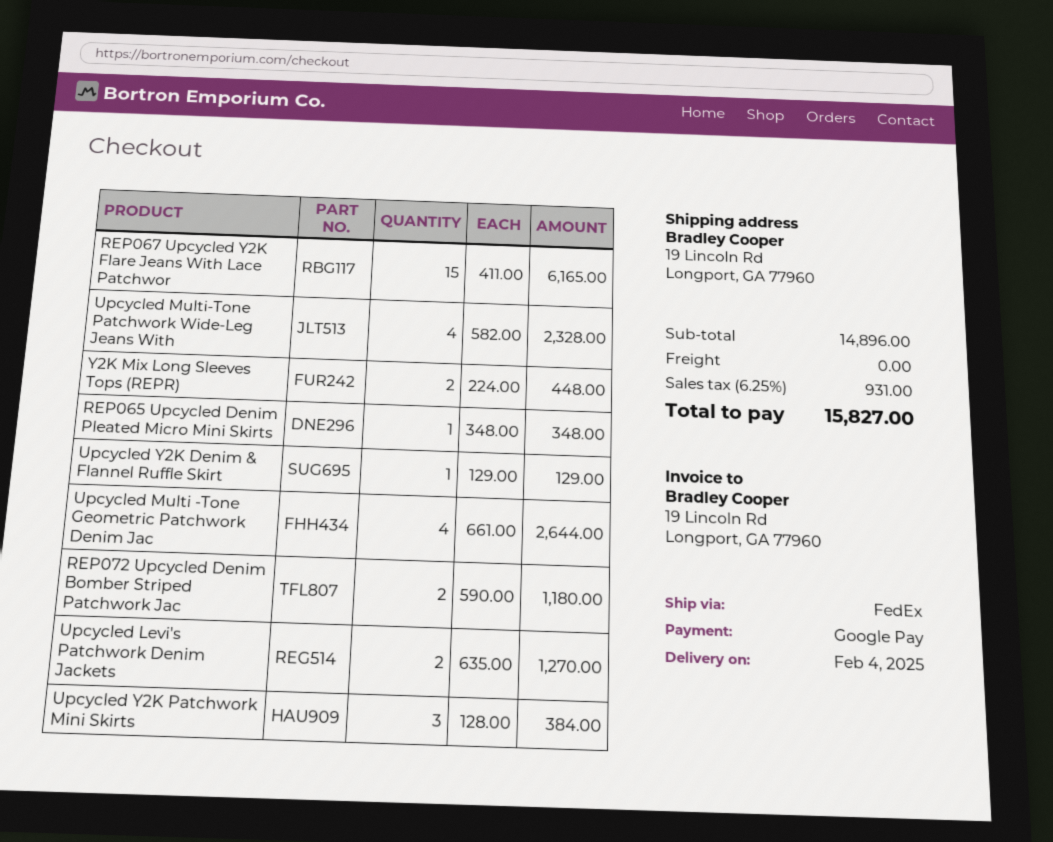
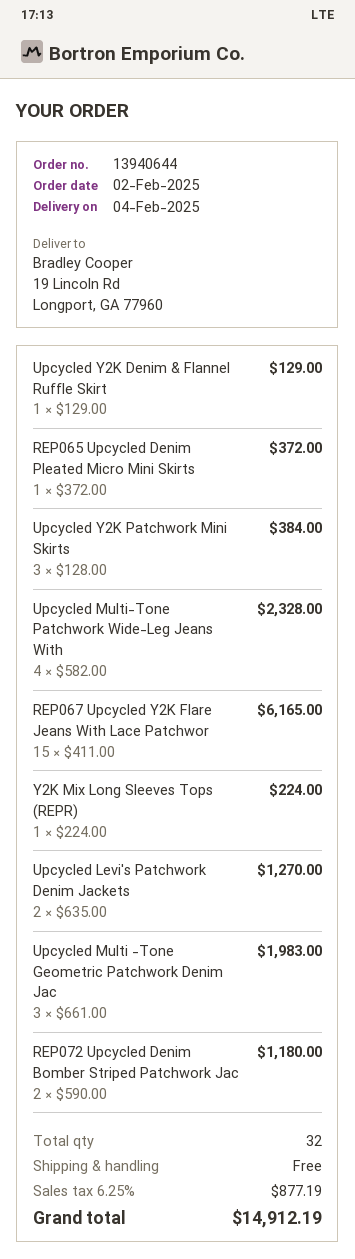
Y2K Mix Long Sleeves Tops (REPR): 2 x 224.00 = 448.00 -> 1 x 224.00 = 224.00
REP065 Upcycled Denim Pleated Micro Mini Skirts: 1 x 348.00 = 348.00 -> 1 x 372.00 = 372.00
Upcycled Multi -Tone Geometric Patchwork Denim Jac: 4 x 661.00 = 2644.00 -> 3 x 661.00 = 1983.00
tax: 6.25% = 931.00 -> 6.25% = 877.19
total: 15827.00 -> 14912.19

